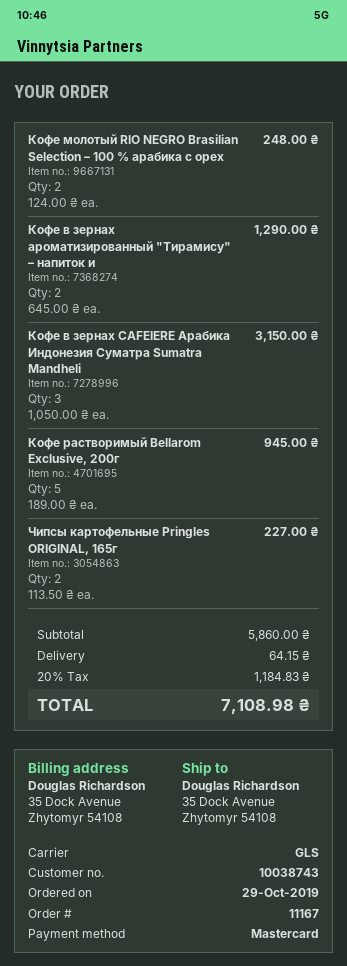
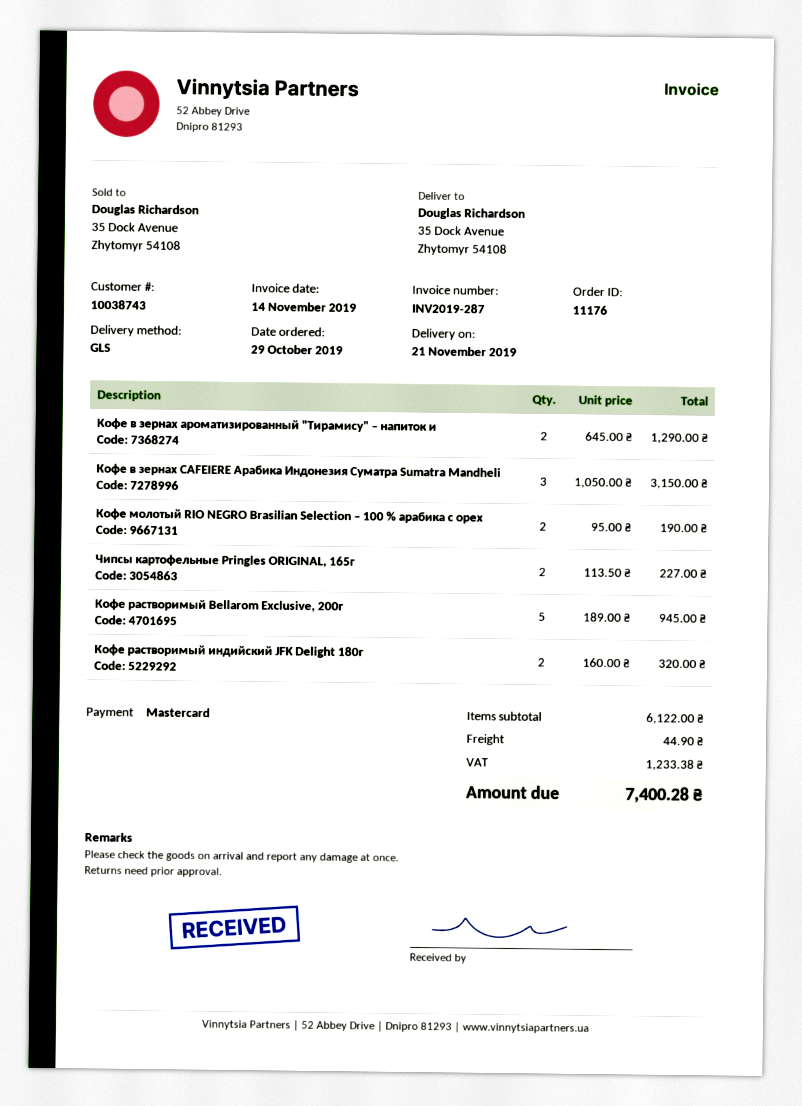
order number: 11167 -> 11176
Кофе молотый RIO NEGRO Brasilian Selection – 100 % арабика с орех: 2 x 124.00 = 248.00 -> 2 x 95.00 = 190.00
Кофе растворимый индийский JFK Delight 180г: none -> 2 x 160.00 = 320.00
subtotal: 5860.00 -> 6122.00
shipping: 64.15 -> 44.90
tax: 1184.83 -> 1233.38
total: 7108.98 -> 7400.28

